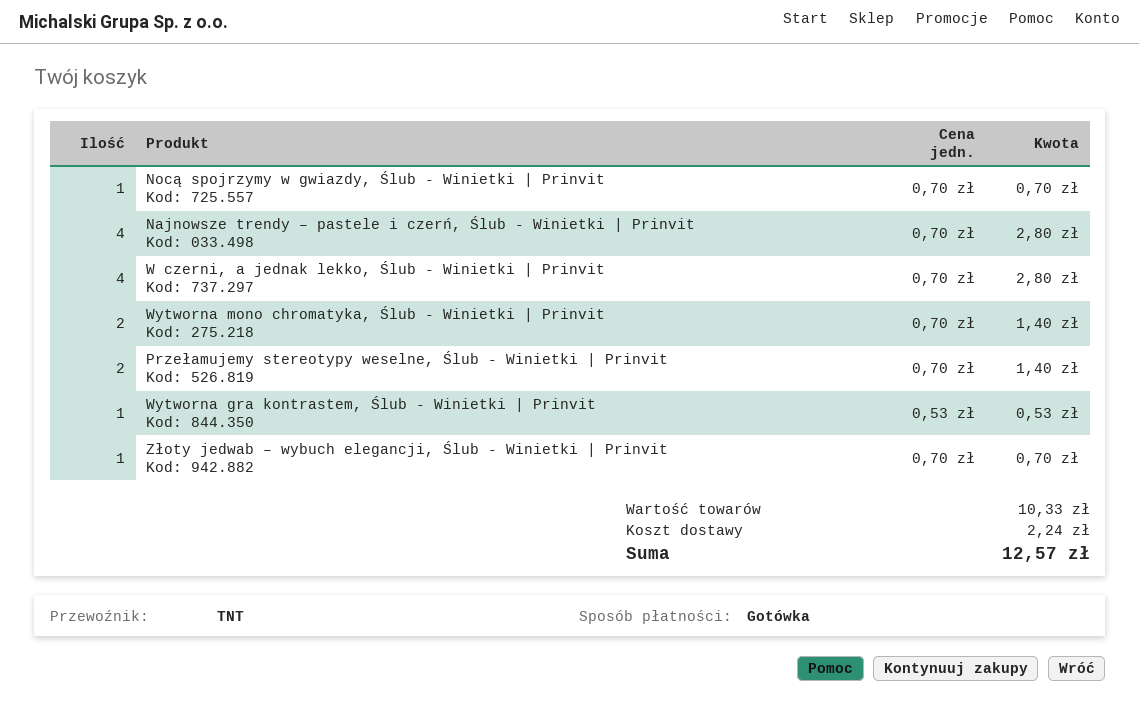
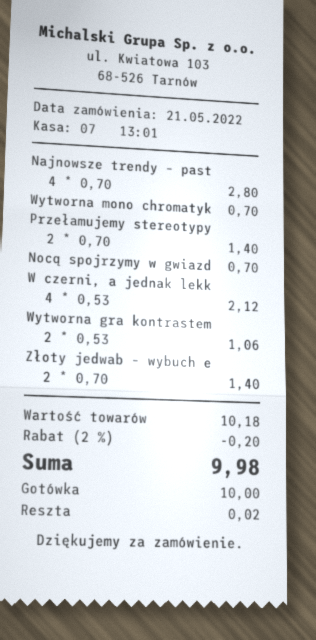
W czerni, a jednak lekko, Ślub - Winietki | Prinvit: 4 x 0.70 = 2.80 -> 4 x 0.53 = 2.12
Wytworna mono chromatyka, Ślub - Winietki | Prinvit: 2 x 0.70 = 1.40 -> 1 x 0.70 = 0.70
Wytworna gra kontrastem, Ślub - Winietki | Prinvit: 1 x 0.53 = 0.53 -> 2 x 0.53 = 1.06
Złoty jedwab – wybuch elegancji, Ślub - Winietki | Prinvit: 1 x 0.70 = 0.70 -> 2 x 0.70 = 1.40
subtotal: 10.33 -> 10.18
discount: none -> 2% = 0.20
shipping: 2.24 -> none
total: 12.57 -> 9.98

